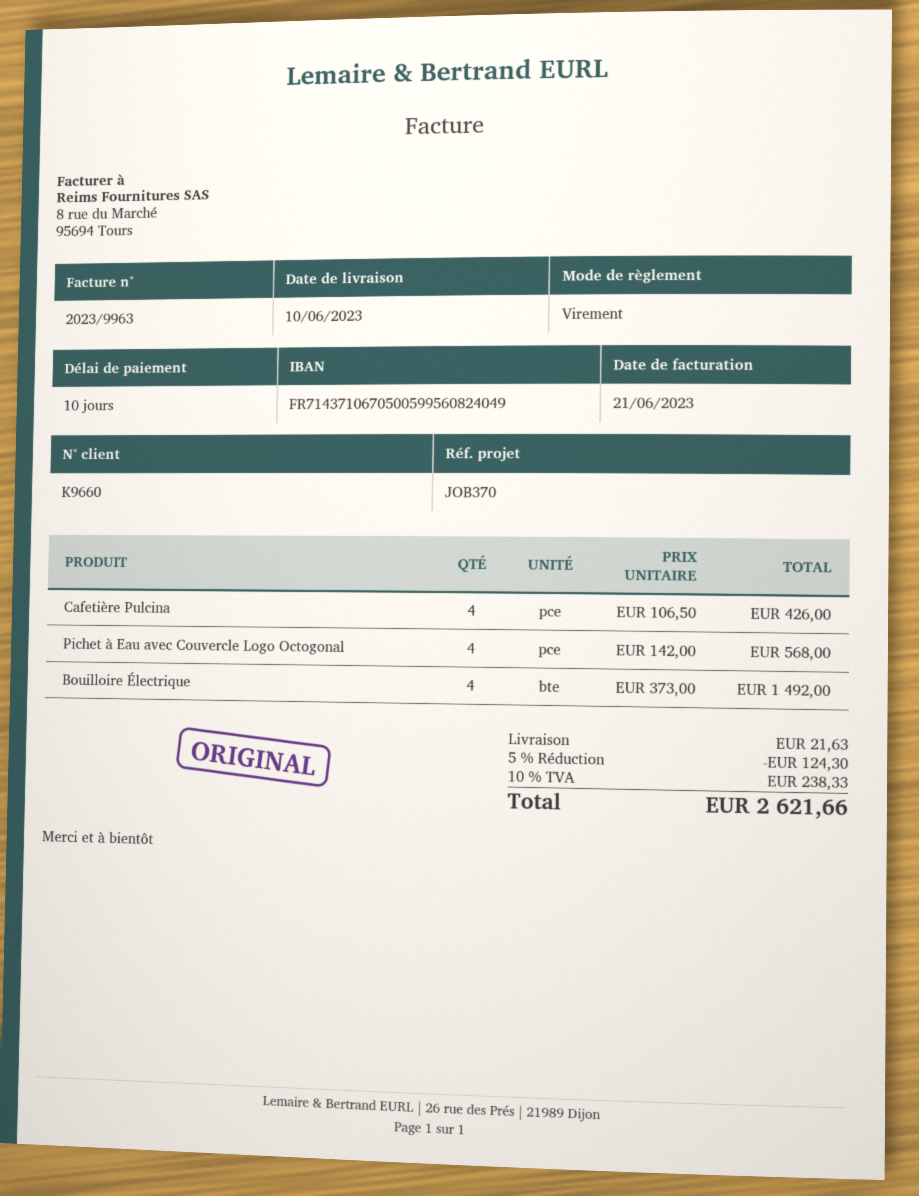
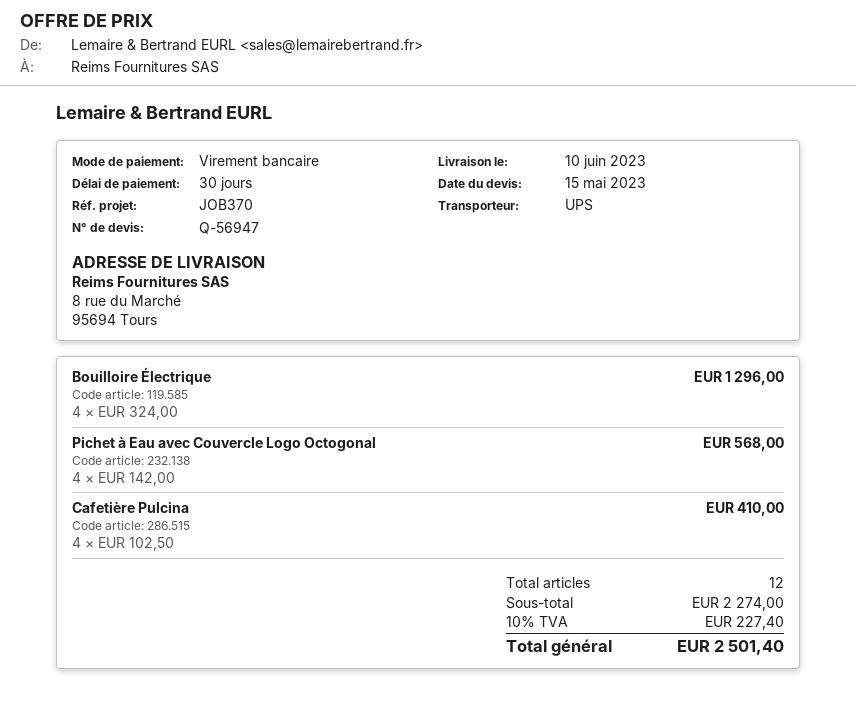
payment terms: 10 days -> 30 days
Cafetière Pulcina: 4 x 106.50 = 426.00 -> 4 x 102.50 = 410.00
Bouilloire Électrique: 4 x 373.00 = 1492.00 -> 4 x 324.00 = 1296.00
discount: 5% = 124.30 -> none
shipping: 21.63 -> none
tax: 10% = 238.33 -> 10% = 227.40
total: 2621.66 -> 2501.40

